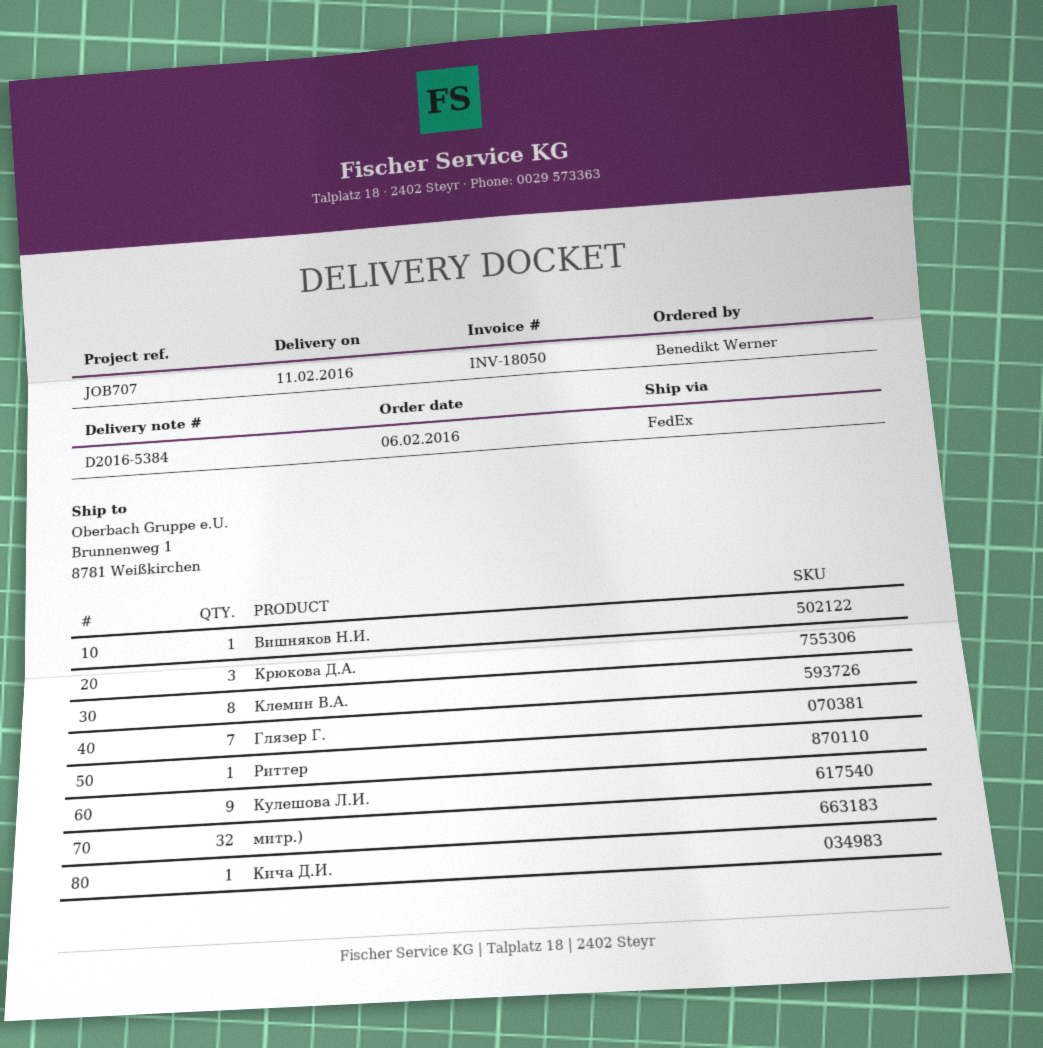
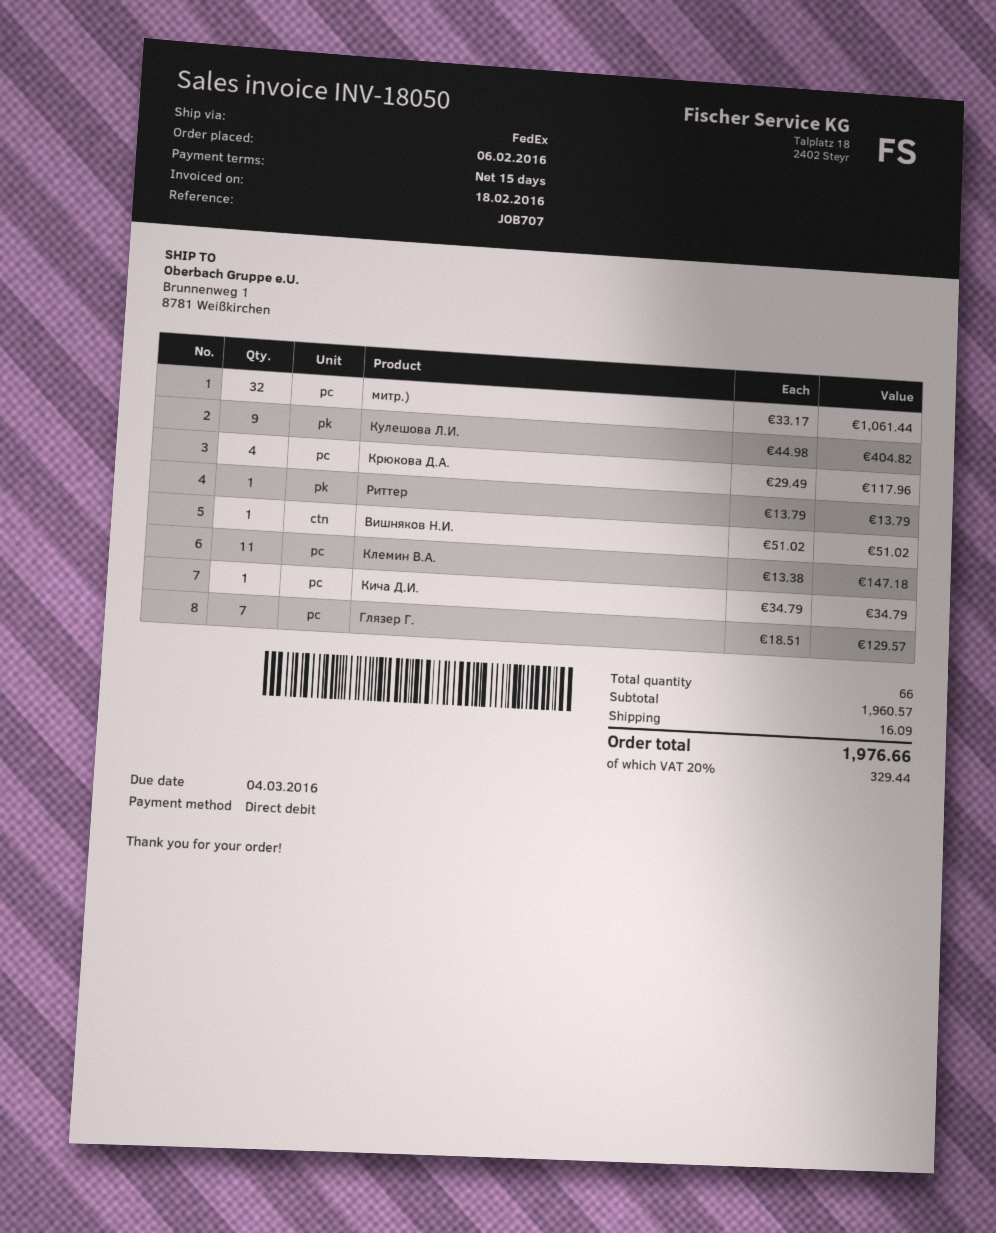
Крюкова Д.А.: 3 -> 4
Клемин В.А.: 8 -> 11

